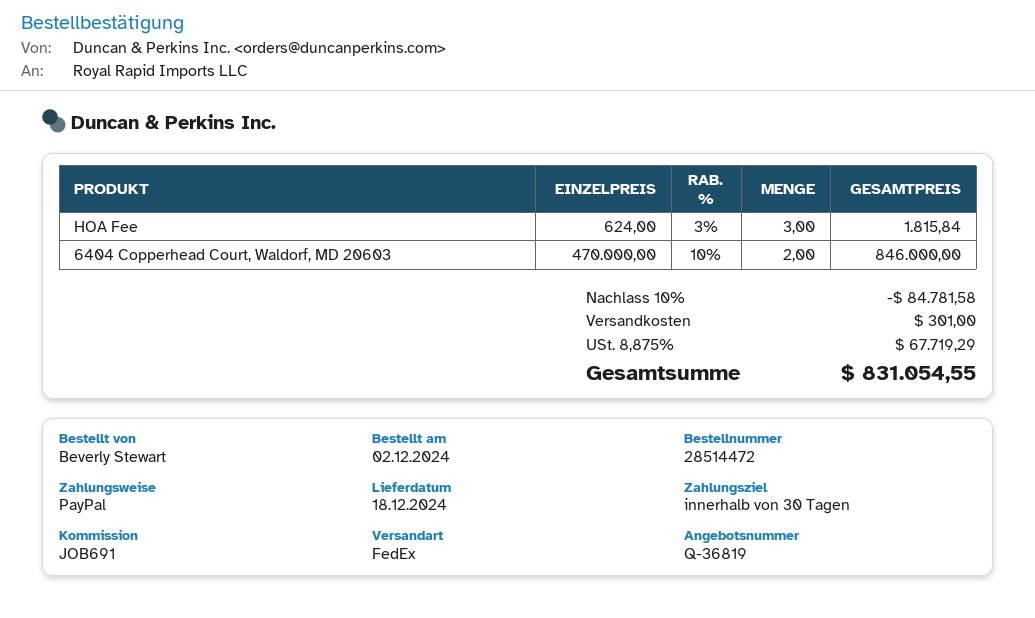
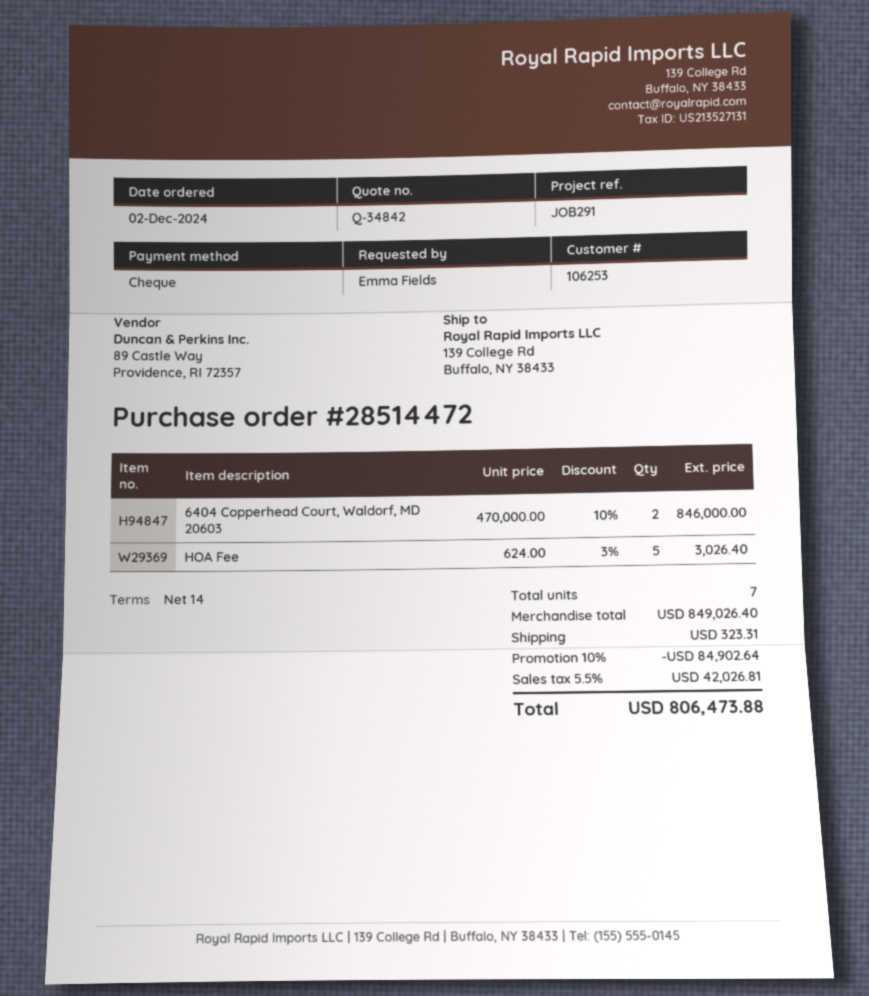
quote number: Q-36819 -> Q-34842
payment terms: 30 days -> 14 days
reference: JOB691 -> JOB291
ordered by: Beverly Stewart -> Emma Fields
payment method: PayPal -> cheque
HOA Fee: 3 x 624.00 - 3% = 1815.84 -> 5 x 624.00 - 3% = 3026.40
discount: 10% = 84781.58 -> 10% = 84902.64
shipping: 301.00 -> 323.31
tax: 8.875% = 67719.29 -> 5.5% = 42026.81
total: 831054.55 -> 806473.88

